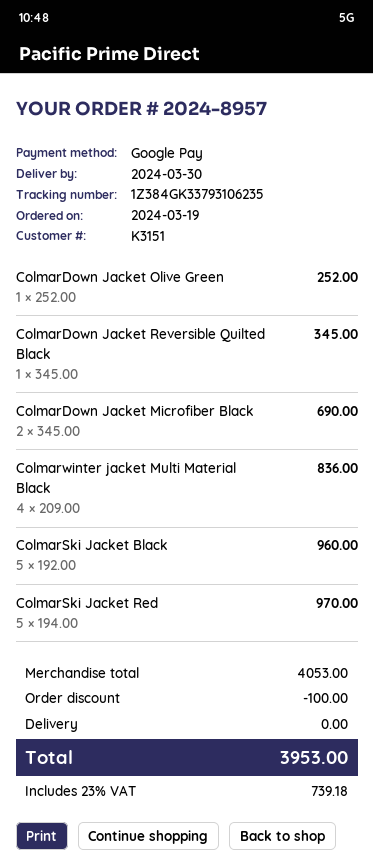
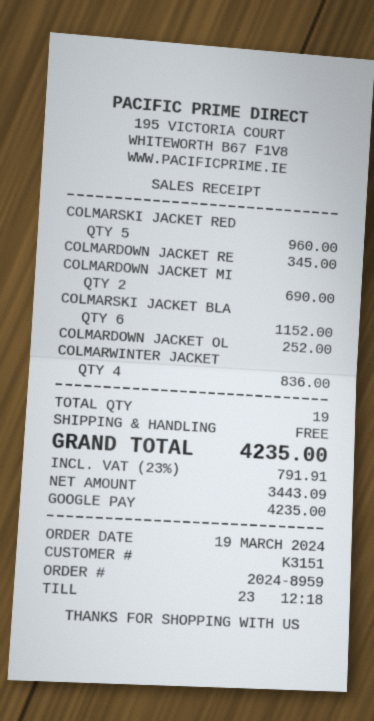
order number: 2024-8957 -> 2024-8959
ColmarSki Jacket Black: 5 for 960.00 -> 6 for 1152.00
ColmarSki Jacket Red: 5 for 970.00 -> 5 for 960.00
discount: 100.00 -> none
tax: 23% = 739.18 -> 23% = 791.91
total: 3953.00 -> 4235.00

